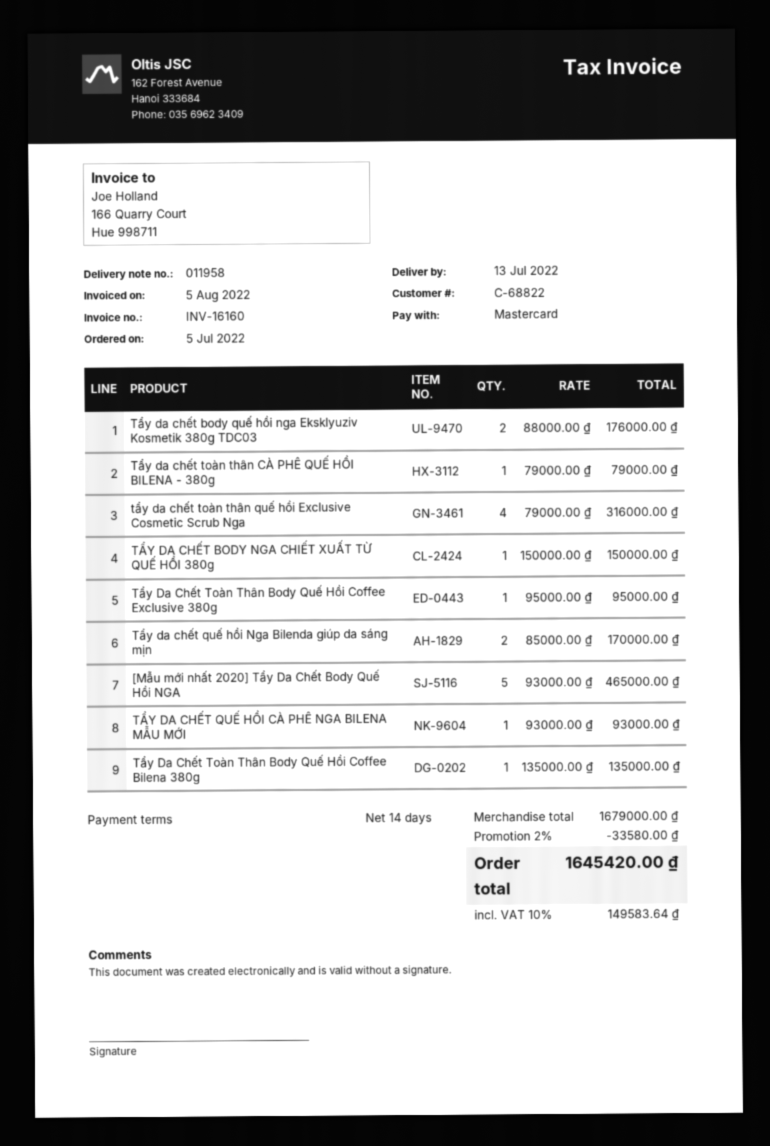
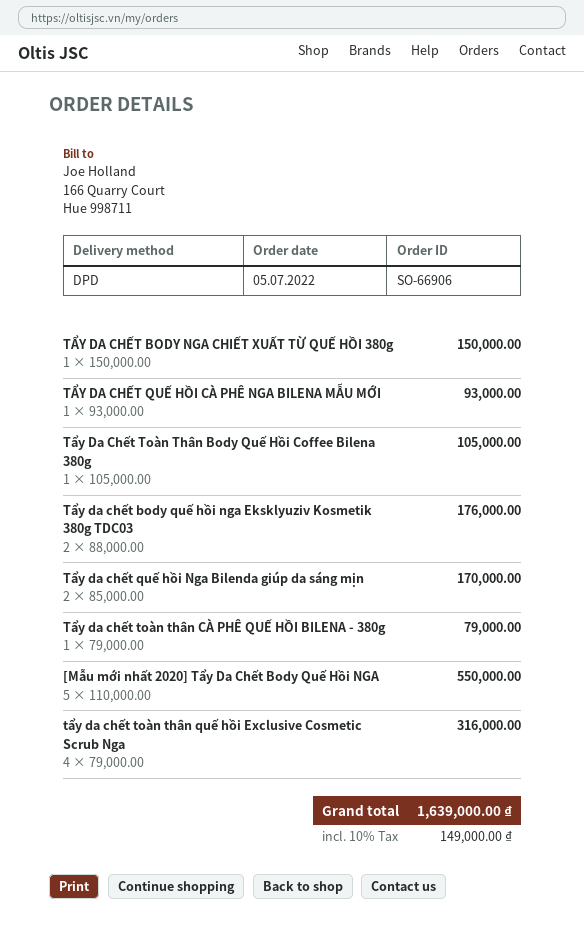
Tẩy Da Chết Toàn Thân Body Quế Hồi Coffee Exclusive 380g: 1 x 95000.00 = 95000.00 -> none
[Mẫu mới nhất 2020] Tẩy Da Chết Body Quế Hồi NGA: 5 x 93000.00 = 465000.00 -> 5 x 110000.00 = 550000.00
Tẩy Da Chết Toàn Thân Body Quế Hồi Coffee Bilena 380g: 1 x 135000.00 = 135000.00 -> 1 x 105000.00 = 105000.00
discount: 2% = 33580.00 -> none
tax: 10% = 149583.64 -> 10% = 149000.00
total: 1645420.00 -> 1639000.00

